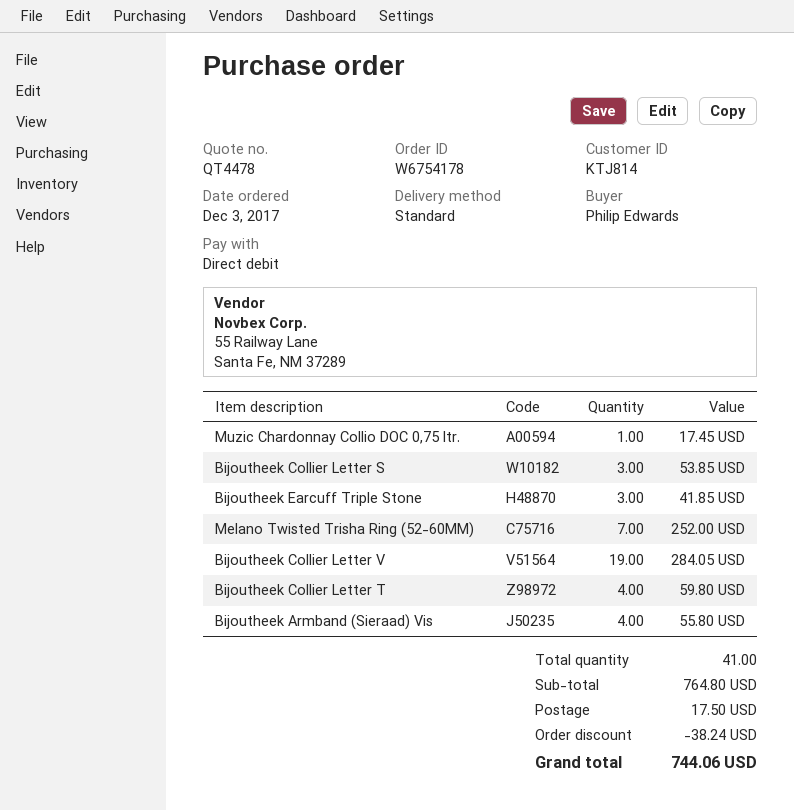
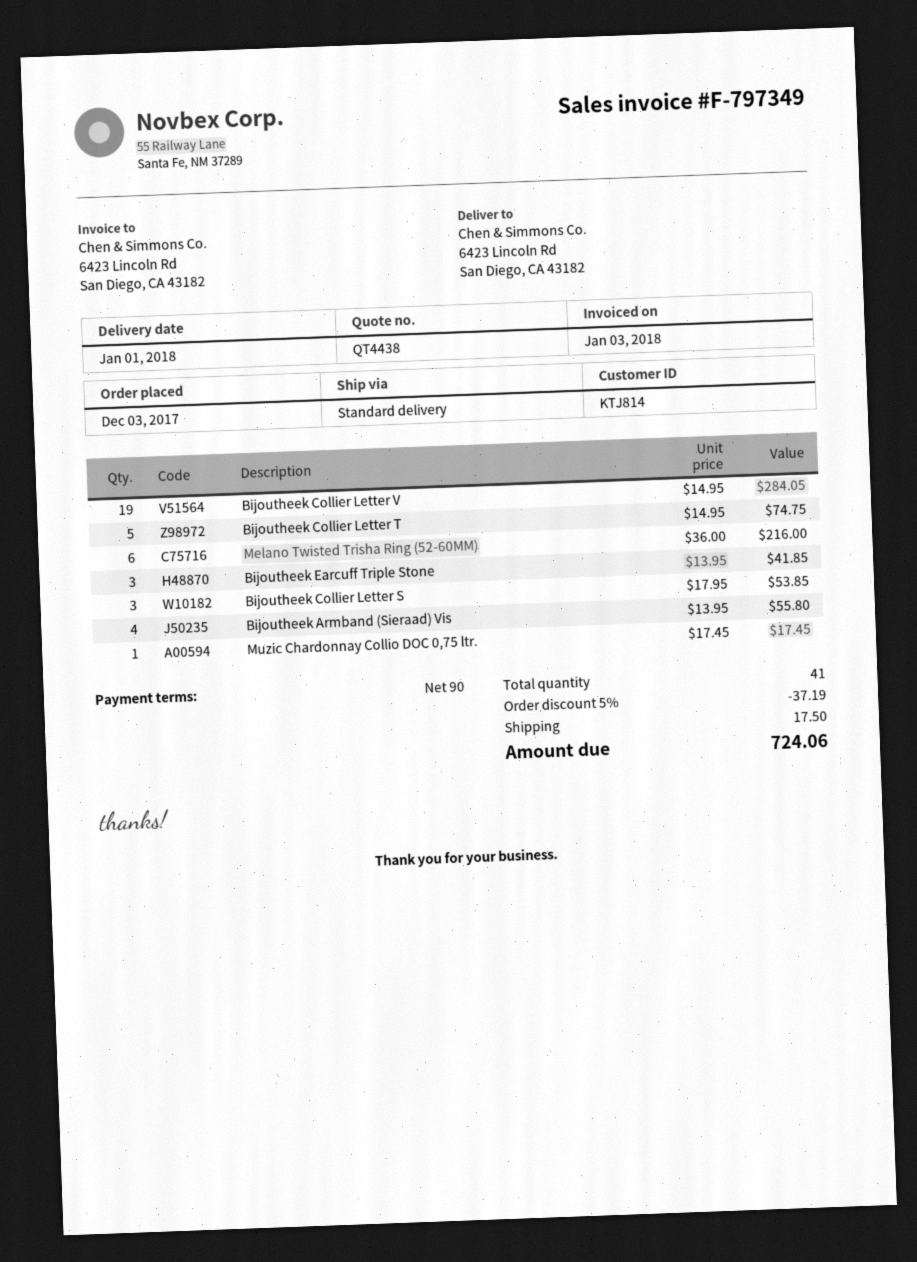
quote number: QT4478 -> QT4438
Melano Twisted Trisha Ring (52-60MM): 7 for 252.00 -> 6 for 216.00
Bijoutheek Collier Letter T: 4 for 59.80 -> 5 for 74.75
discount: 38.24 -> 37.19
total: 744.06 -> 724.06

